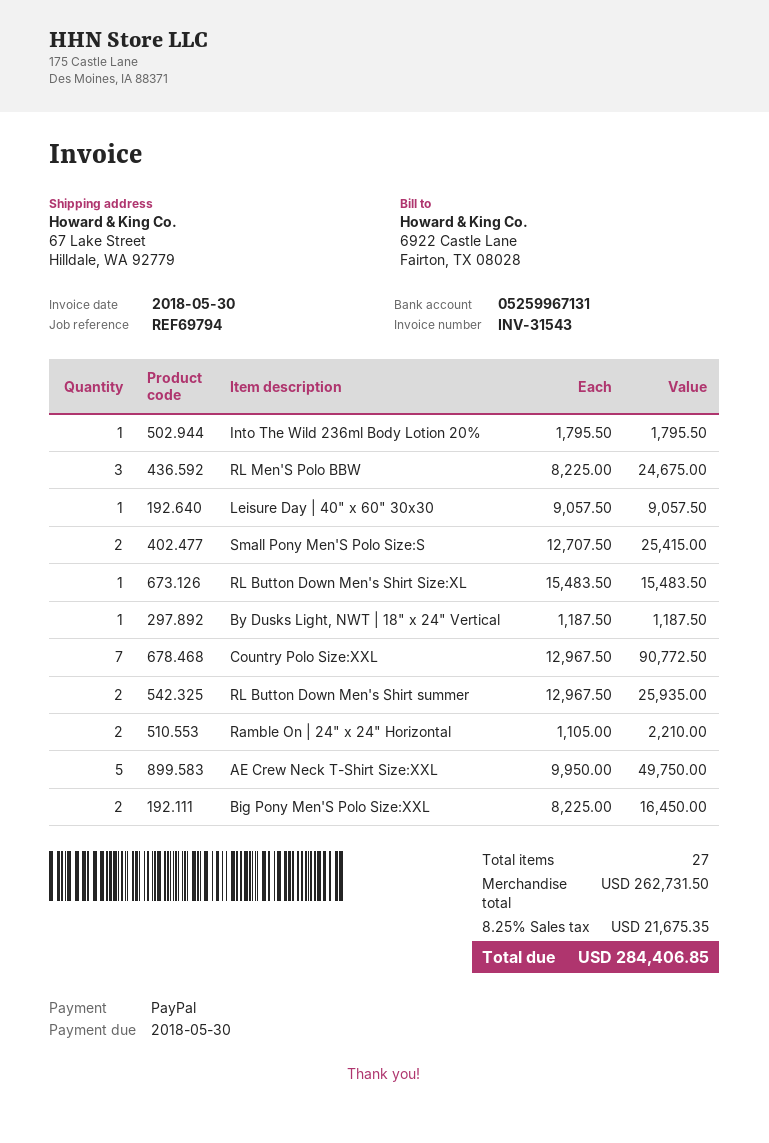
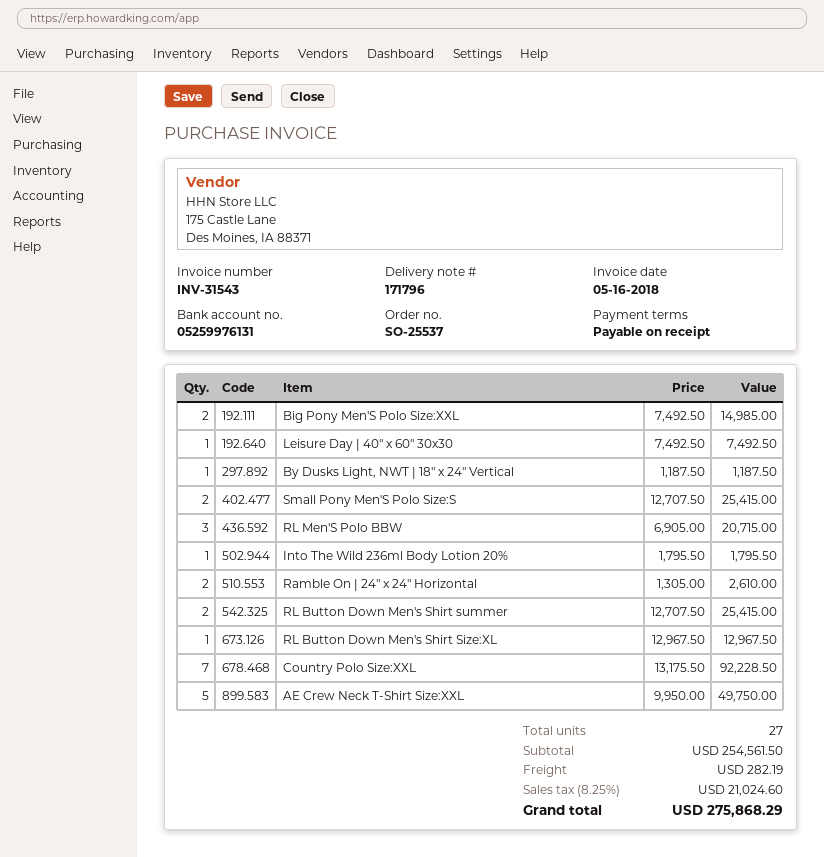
invoice date: 2018-05-30 -> 2018-05-16
bank account: 05259967131 -> 05259976131
RL Men'S Polo BBW: 3 x 8225.00 = 24675.00 -> 3 x 6905.00 = 20715.00
Leisure Day | 40" x 60" 30x30: 1 x 9057.50 = 9057.50 -> 1 x 7492.50 = 7492.50
RL Button Down Men's Shirt Size:XL: 1 x 15483.50 = 15483.50 -> 1 x 12967.50 = 12967.50
Country Polo Size:XXL: 7 x 12967.50 = 90772.50 -> 7 x 13175.50 = 92228.50
RL Button Down Men's Shirt summer: 2 x 12967.50 = 25935.00 -> 2 x 12707.50 = 25415.00
Ramble On | 24" x 24" Horizontal: 2 x 1105.00 = 2210.00 -> 2 x 1305.00 = 2610.00
Big Pony Men'S Polo Size:XXL: 2 x 8225.00 = 16450.00 -> 2 x 7492.50 = 14985.00
subtotal: 262731.50 -> 254561.50
shipping: none -> 282.19
tax: 8.25% = 21675.35 -> 8.25% = 21024.60
total: 284406.85 -> 275868.29

